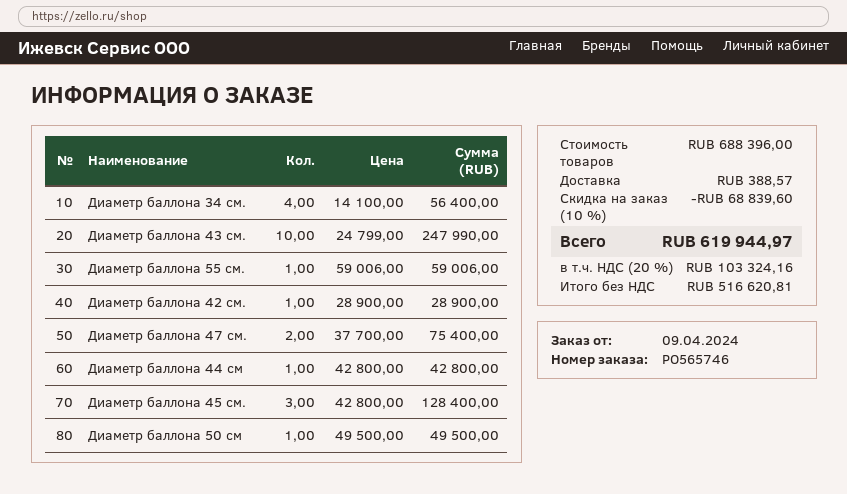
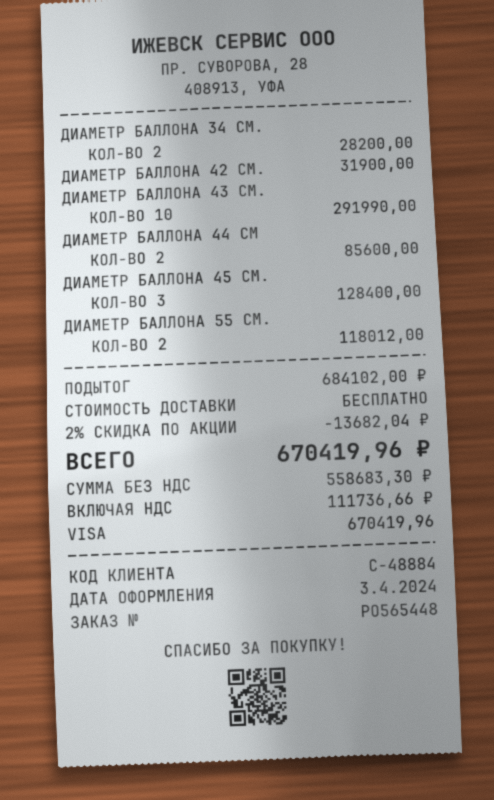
order number: PO565746 -> PO565448
order date: 2024-04-09 -> 2024-04-03
Диаметр баллона 34 см.: 4 for 56400.00 -> 2 for 28200.00
Диаметр баллона 43 см.: 10 for 247990.00 -> 10 for 291990.00
Диаметр баллона 55 см.: 1 for 59006.00 -> 2 for 118012.00
Диаметр баллона 42 см.: 1 for 28900.00 -> 1 for 31900.00
Диаметр баллона 47 см.: 2 for 75400.00 -> none
Диаметр баллона 44 см: 1 for 42800.00 -> 2 for 85600.00
Диаметр баллона 50 см: 1 for 49500.00 -> none
subtotal: 688396.00 -> 684102.00
discount: 10% = 68839.60 -> 2% = 13682.04
shipping: 388.57 -> 0.00
net: 516620.81 -> 558683.30
tax: 103324.16 -> 111736.66
total: 619944.97 -> 670419.96

